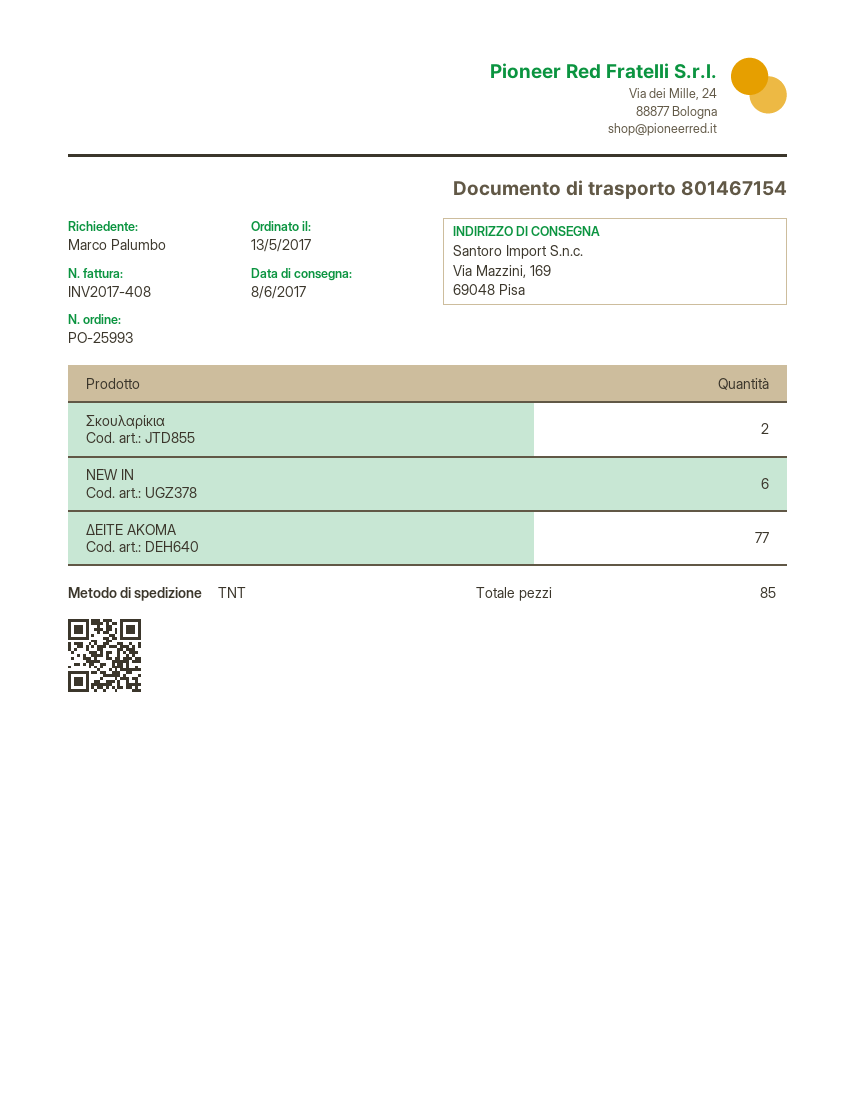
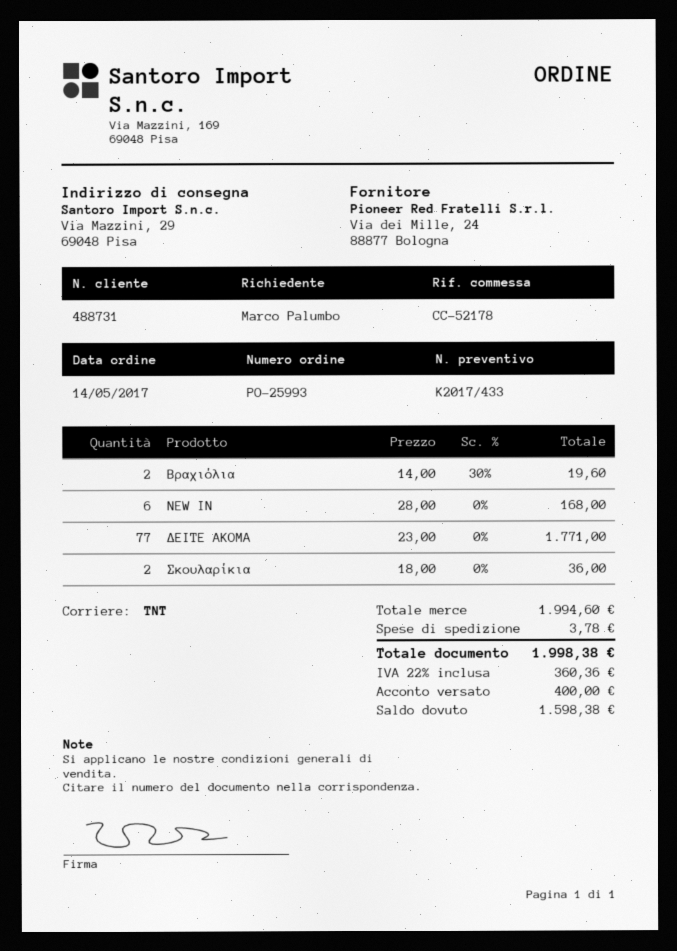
order date: 2017-05-13 -> 2017-05-14
ship to: Via Mazzini, 169, 69048 Pisa -> Via Mazzini, 29, 69048 Pisa
Βραχιόλια: none -> 2

